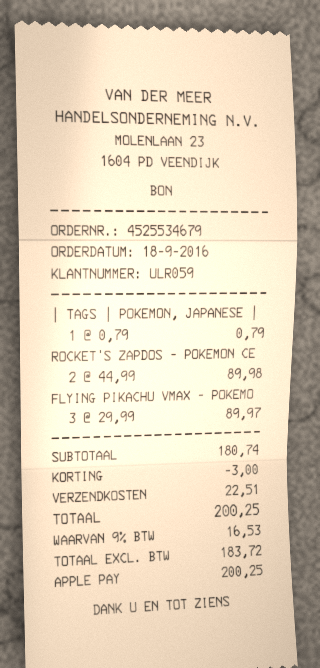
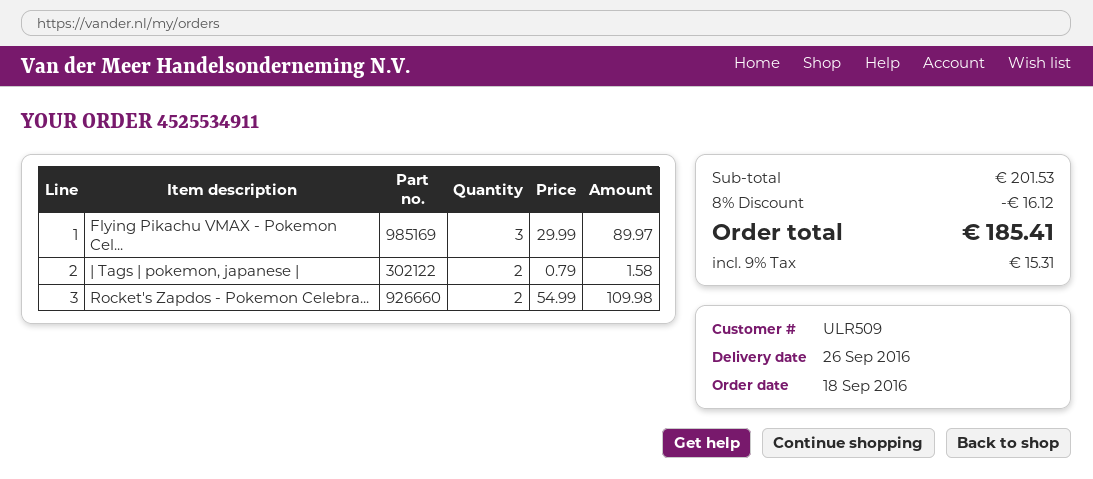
order number: 4525534679 -> 4525534911
customer number: ULR059 -> ULR509
| TAGS | POKEMON, JAPANESE |: 1 x 0.79 = 0.79 -> 2 x 0.79 = 1.58
ROCKET'S ZAPDOS - POKEMON CE: 2 x 44.99 = 89.98 -> 2 x 54.99 = 109.98
subtotal: 180.74 -> 201.53
discount: 3.00 -> 16.12
shipping: 22.51 -> none
tax: 9% = 16.53 -> 9% = 15.31
total: 200.25 -> 185.41

